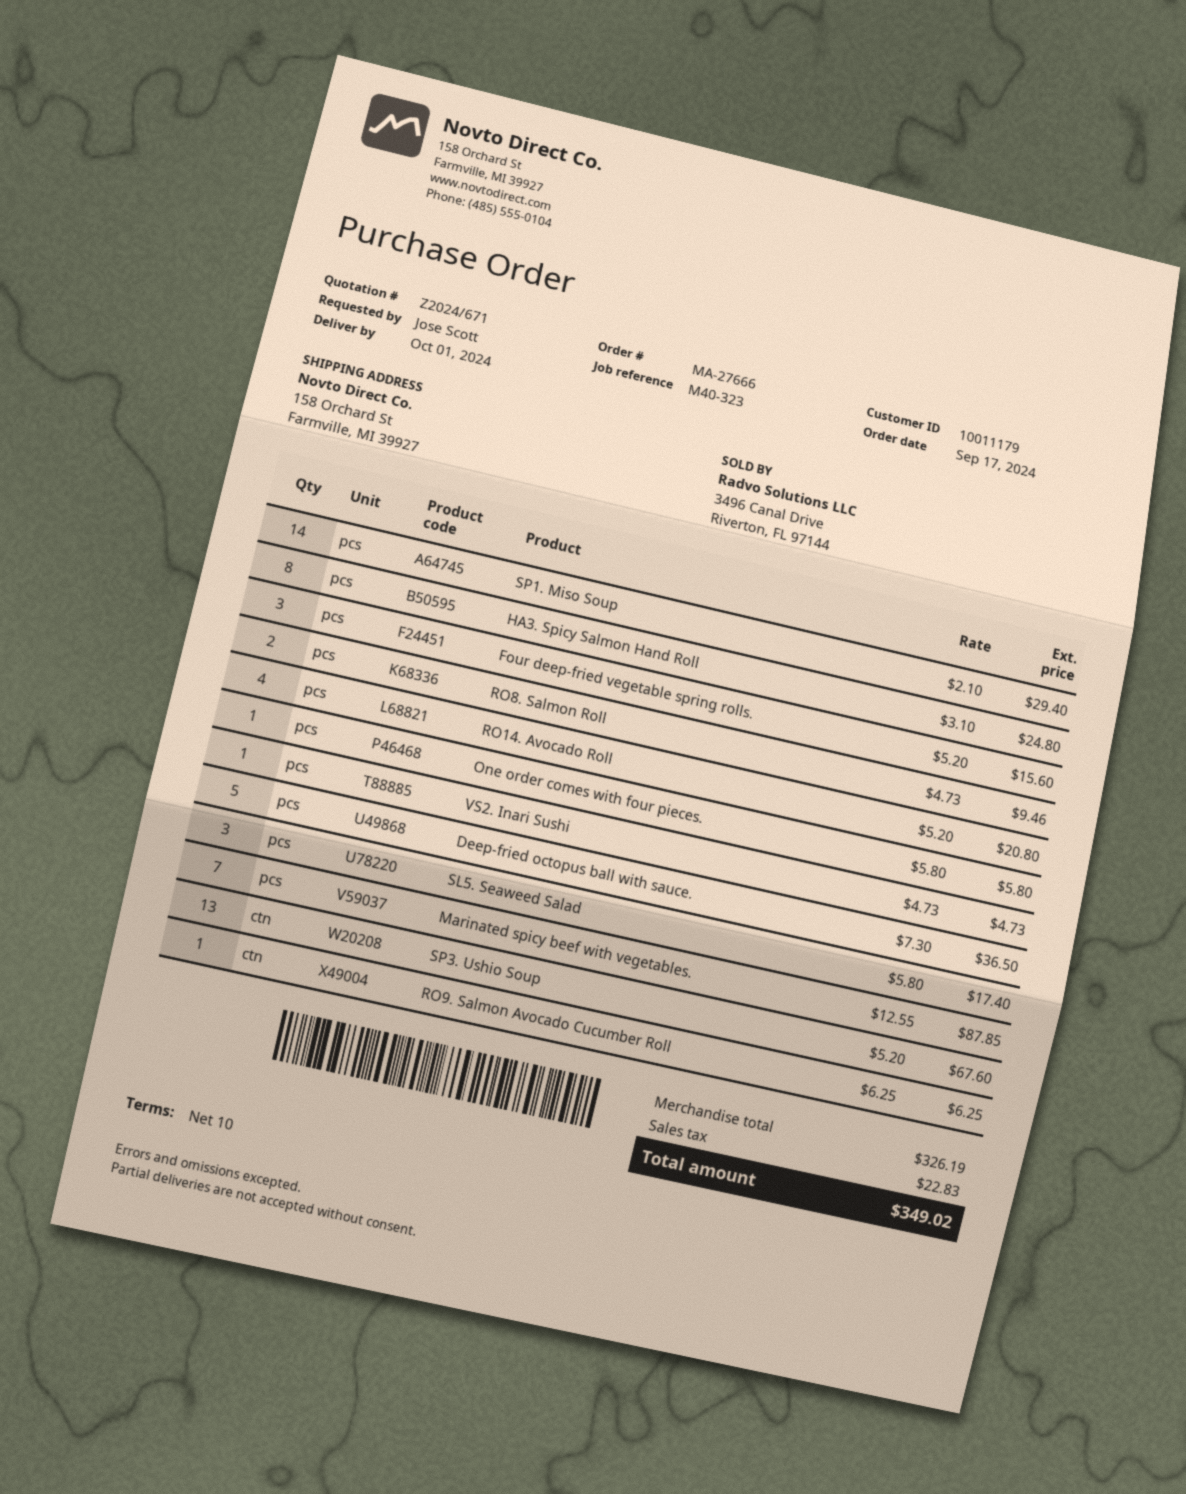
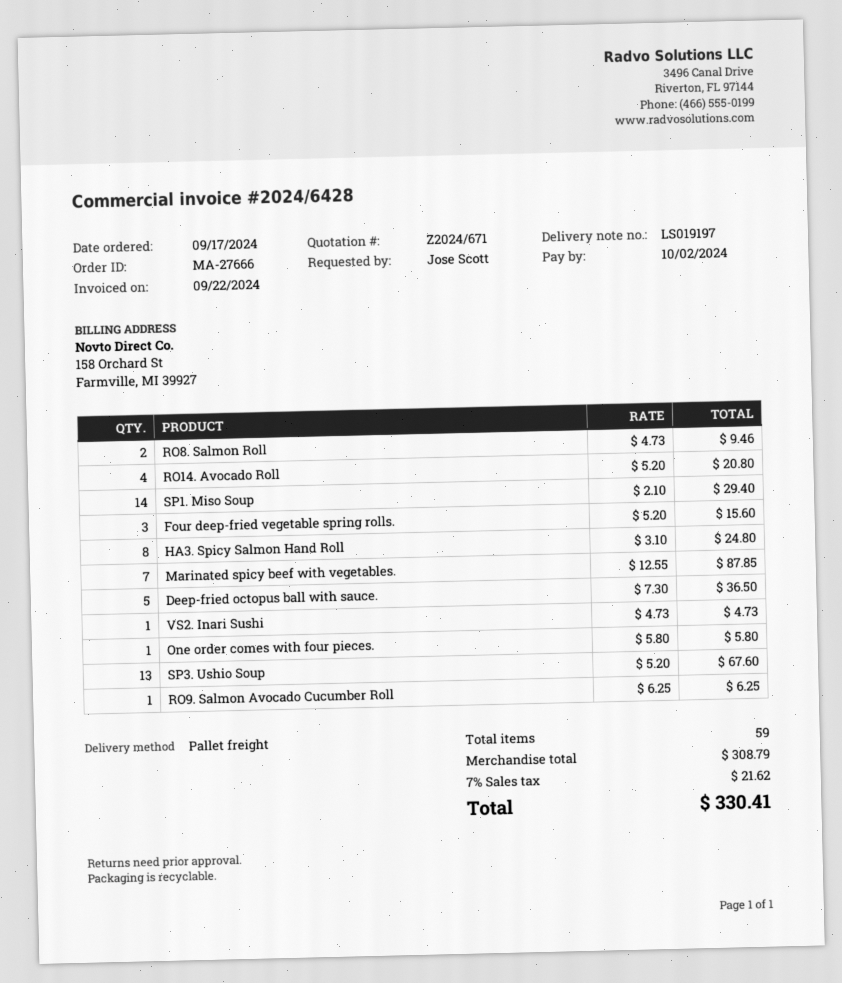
SL5. Seaweed Salad: 3 x 5.80 = 17.40 -> none
subtotal: 326.19 -> 308.79
tax: 22.83 -> 21.62
total: 349.02 -> 330.41

